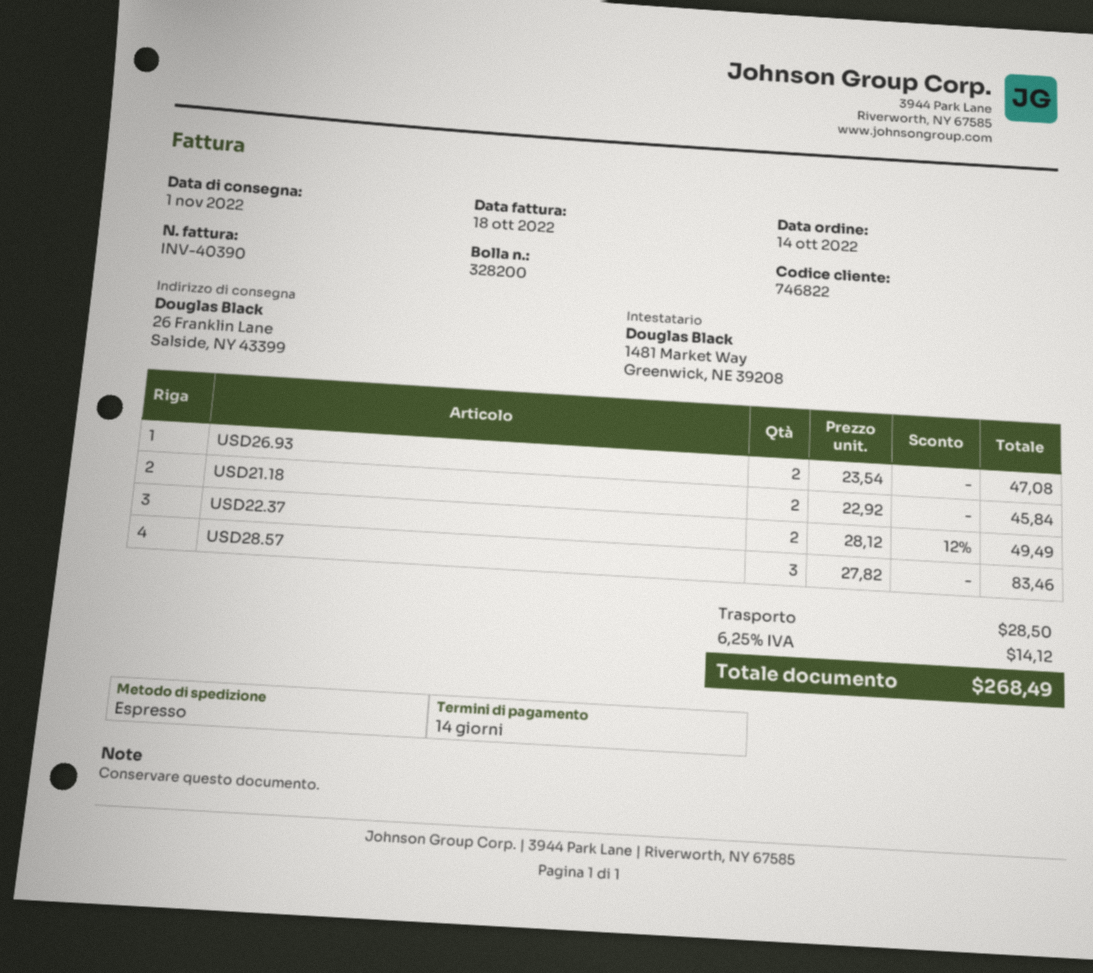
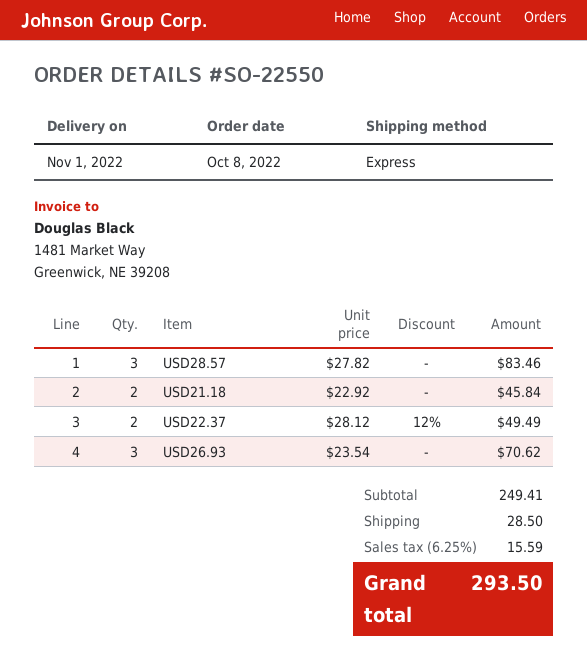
order date: 2022-10-14 -> 2022-10-08
USD26.93: 2 x 23.54 = 47.08 -> 3 x 23.54 = 70.62
tax: 6.25% = 14.12 -> 6.25% = 15.59
total: 268.49 -> 293.50

